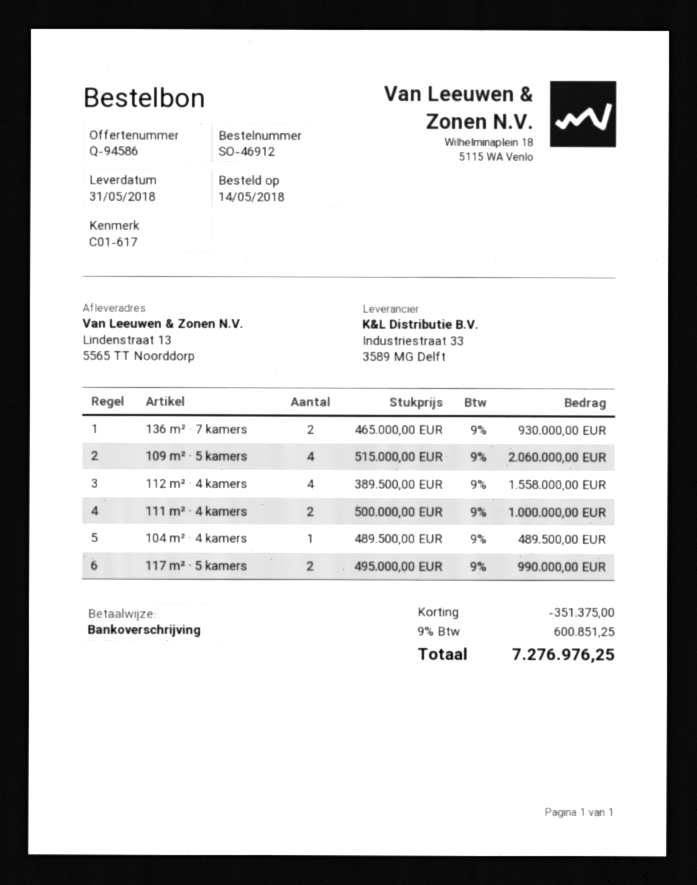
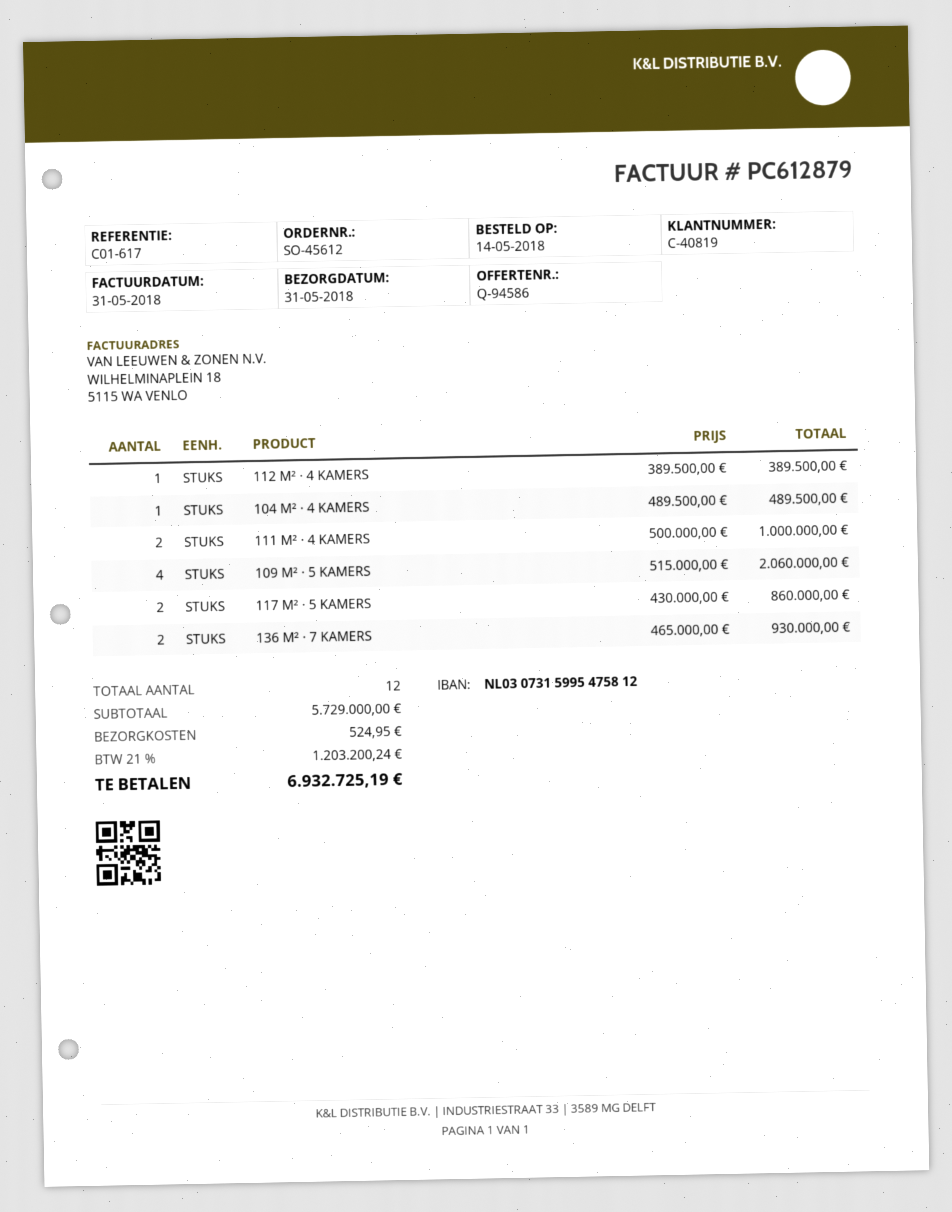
order number: SO-46912 -> SO-45612
112 m² · 4 kamers: 4 x 389500.00 = 1558000.00 -> 1 x 389500.00 = 389500.00
117 m² · 5 kamers: 2 x 495000.00 = 990000.00 -> 2 x 430000.00 = 860000.00
discount: 351375.00 -> none
shipping: none -> 524.95
tax: 9% = 600851.25 -> 21% = 1203200.24
total: 7276976.25 -> 6932725.19

